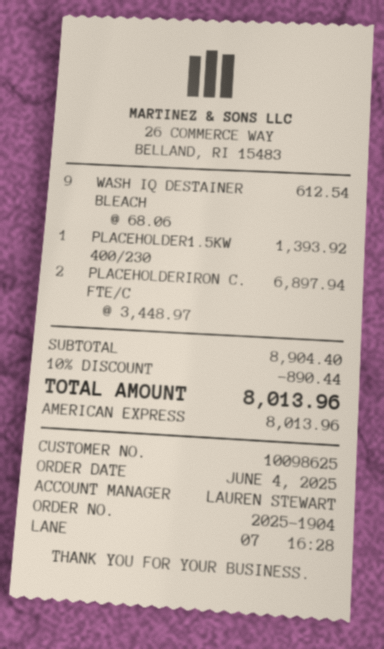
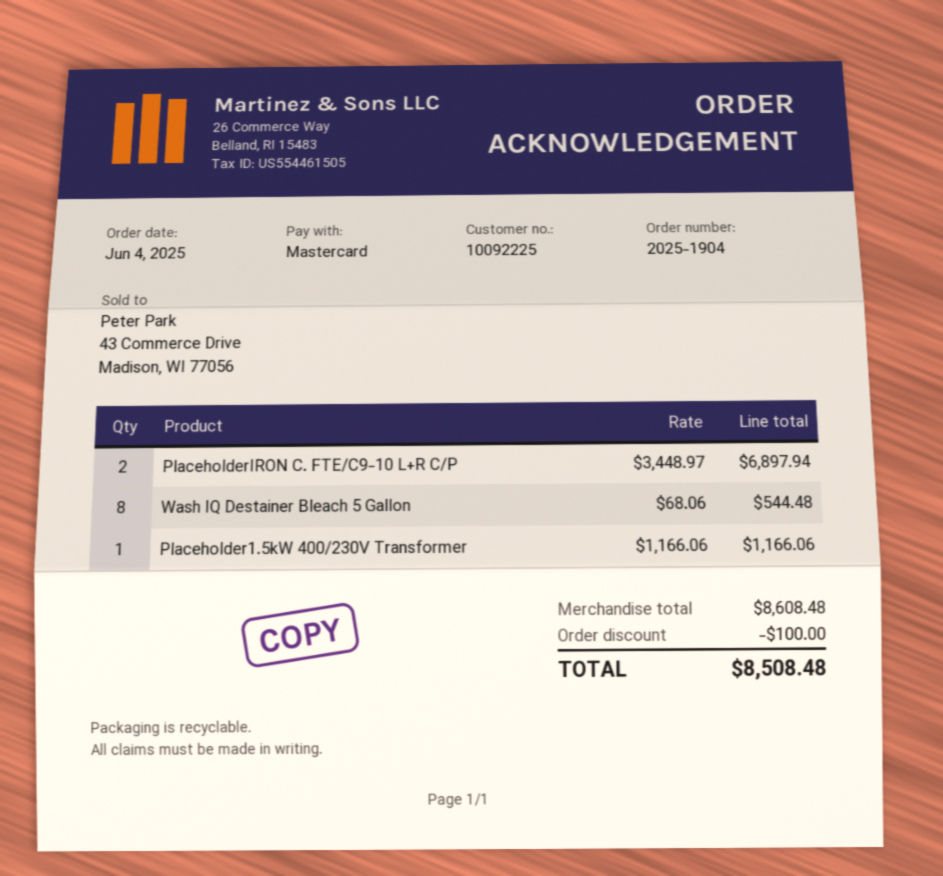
customer number: 10098625 -> 10092225
payment method: American Express -> Mastercard
WASH IQ DESTAINER BLEACH: 9 x 68.06 = 612.54 -> 8 x 68.06 = 544.48
PLACEHOLDER1.5KW 400/230: 1 x 1393.92 = 1393.92 -> 1 x 1166.06 = 1166.06
subtotal: 8904.40 -> 8608.48
discount: 890.44 -> 100.00
total: 8013.96 -> 8508.48

